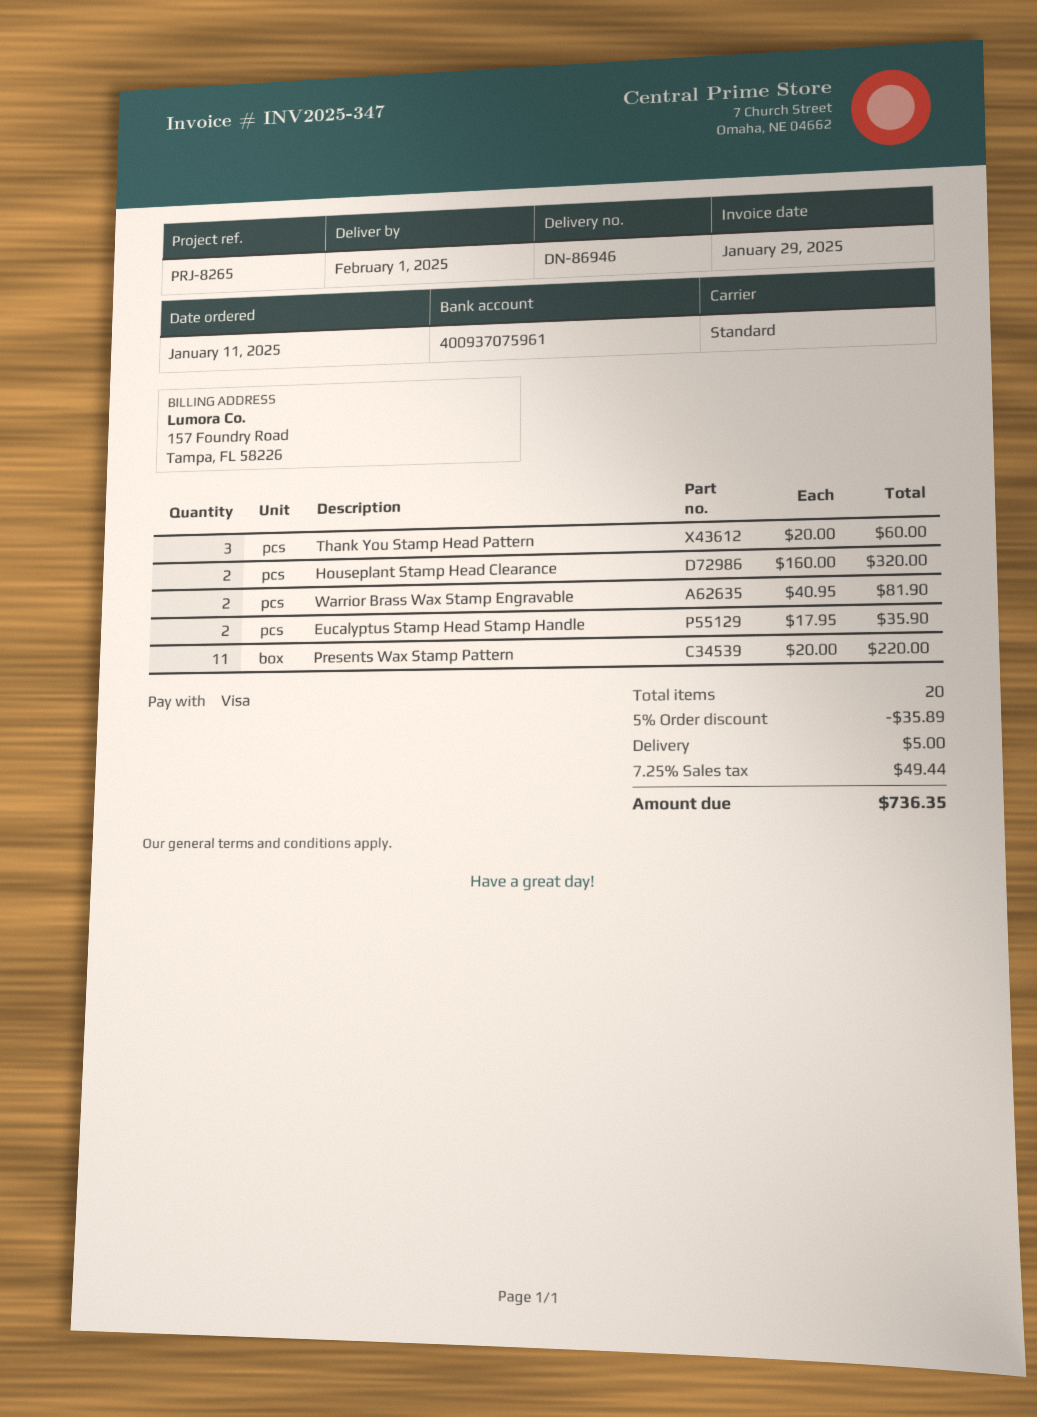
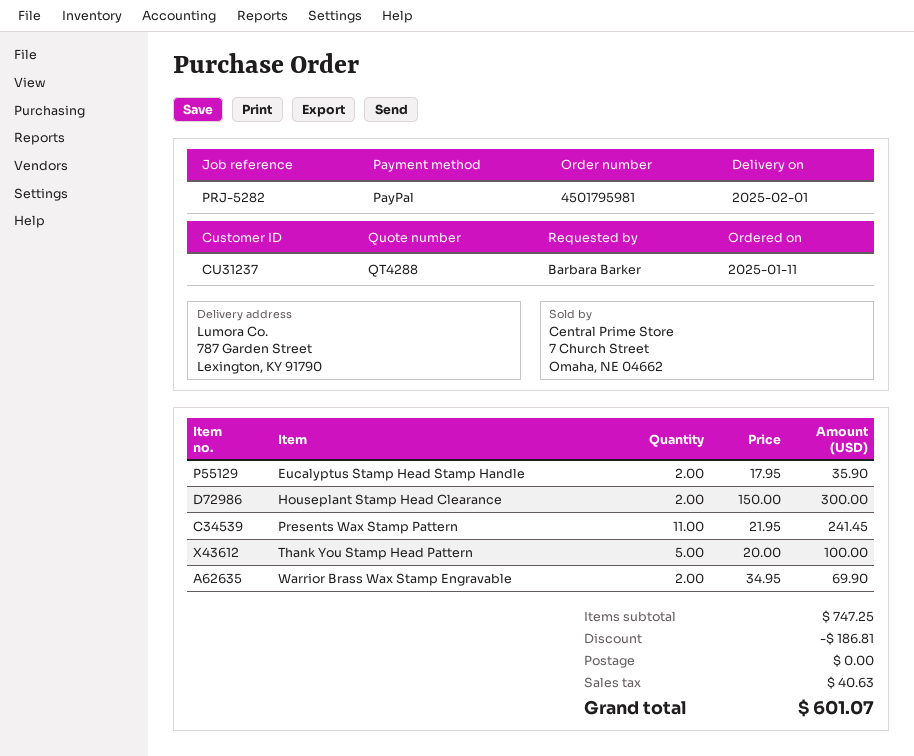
reference: PRJ-8265 -> PRJ-5282
payment method: Visa -> PayPal
Thank You Stamp Head Pattern: 3 x 20.00 = 60.00 -> 5 x 20.00 = 100.00
Houseplant Stamp Head Clearance: 2 x 160.00 = 320.00 -> 2 x 150.00 = 300.00
Warrior Brass Wax Stamp Engravable: 2 x 40.95 = 81.90 -> 2 x 34.95 = 69.90
Presents Wax Stamp Pattern: 11 x 20.00 = 220.00 -> 11 x 21.95 = 241.45
discount: 35.89 -> 186.81
shipping: 5.00 -> 0.00
tax: 49.44 -> 40.63
total: 736.35 -> 601.07

